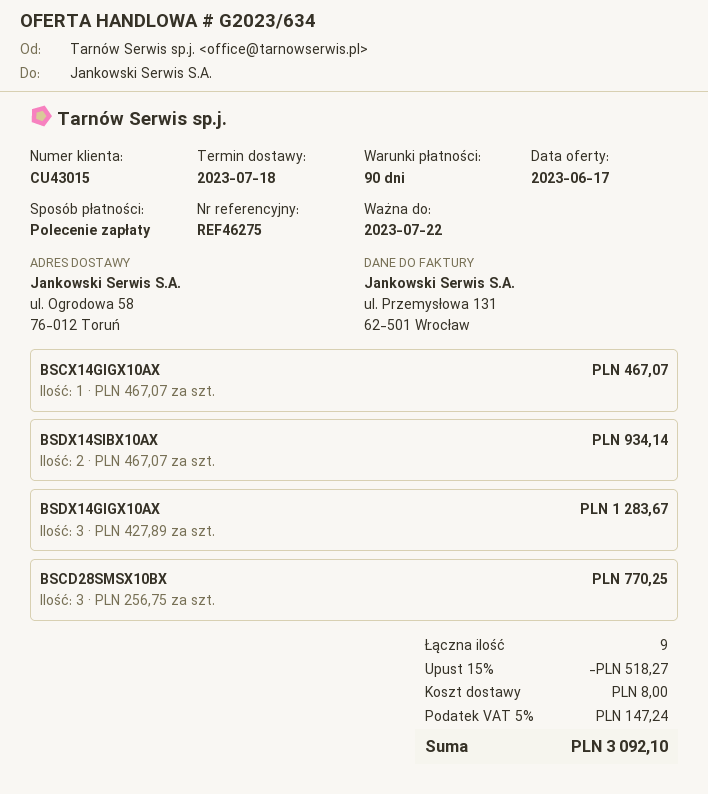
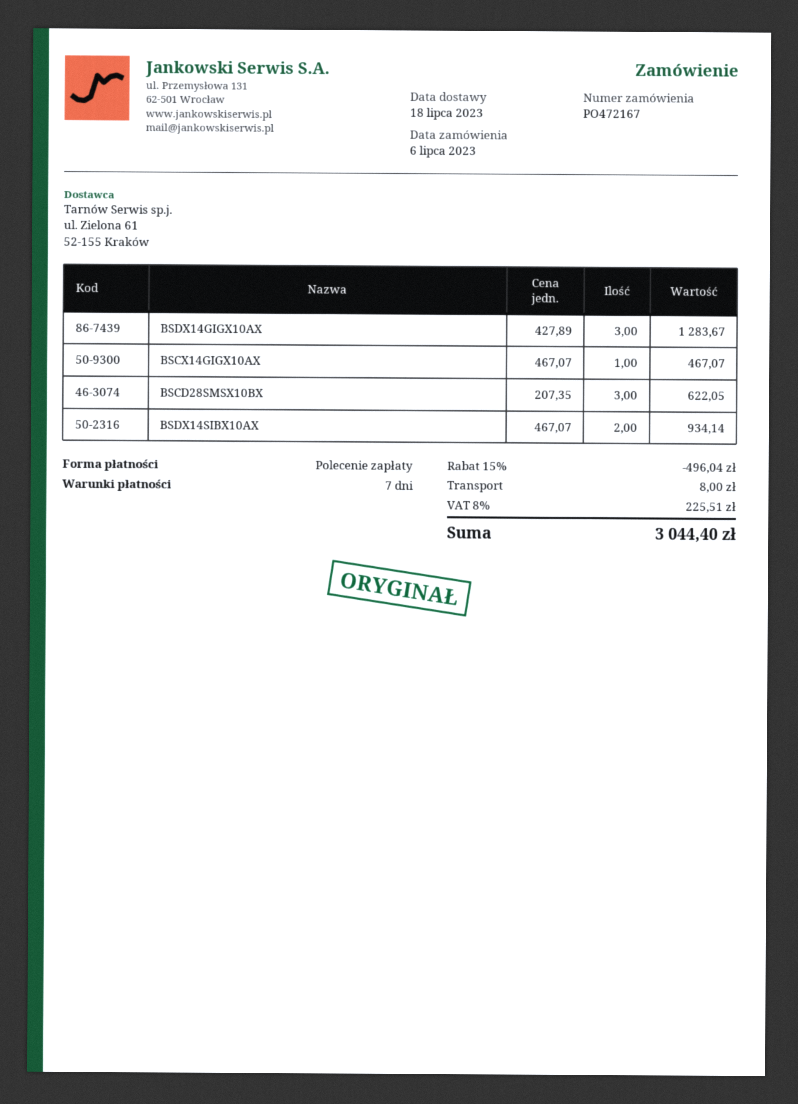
payment terms: 90 days -> 7 days
BSCD28SMSX10BX: 3 x 256.75 = 770.25 -> 3 x 207.35 = 622.05
discount: 15% = 518.27 -> 15% = 496.04
tax: 5% = 147.24 -> 8% = 225.51
total: 3092.10 -> 3044.40

